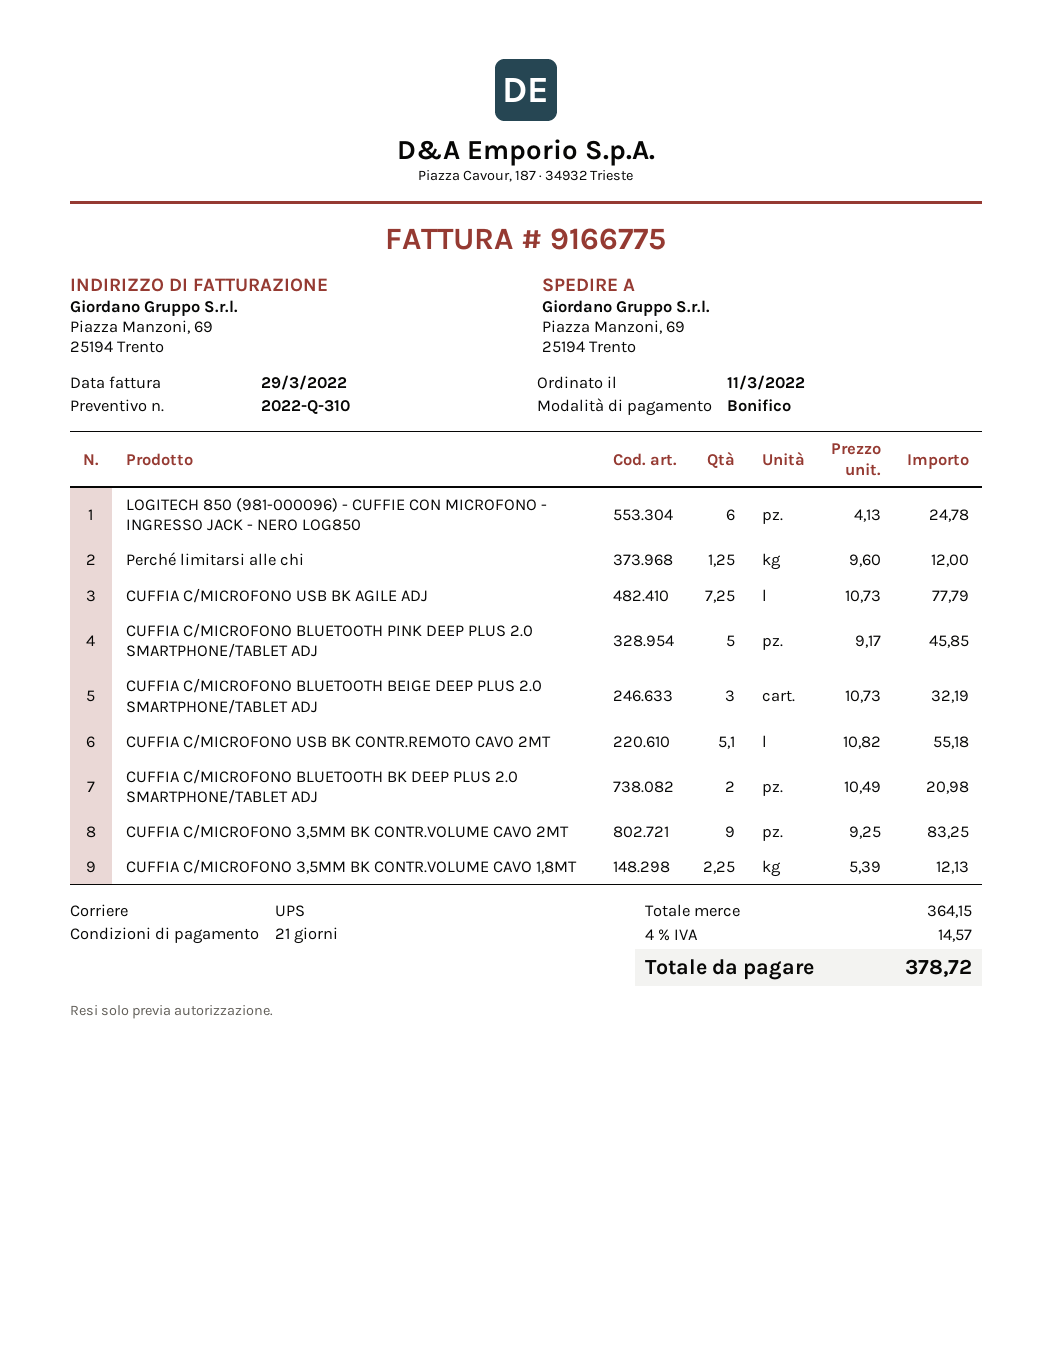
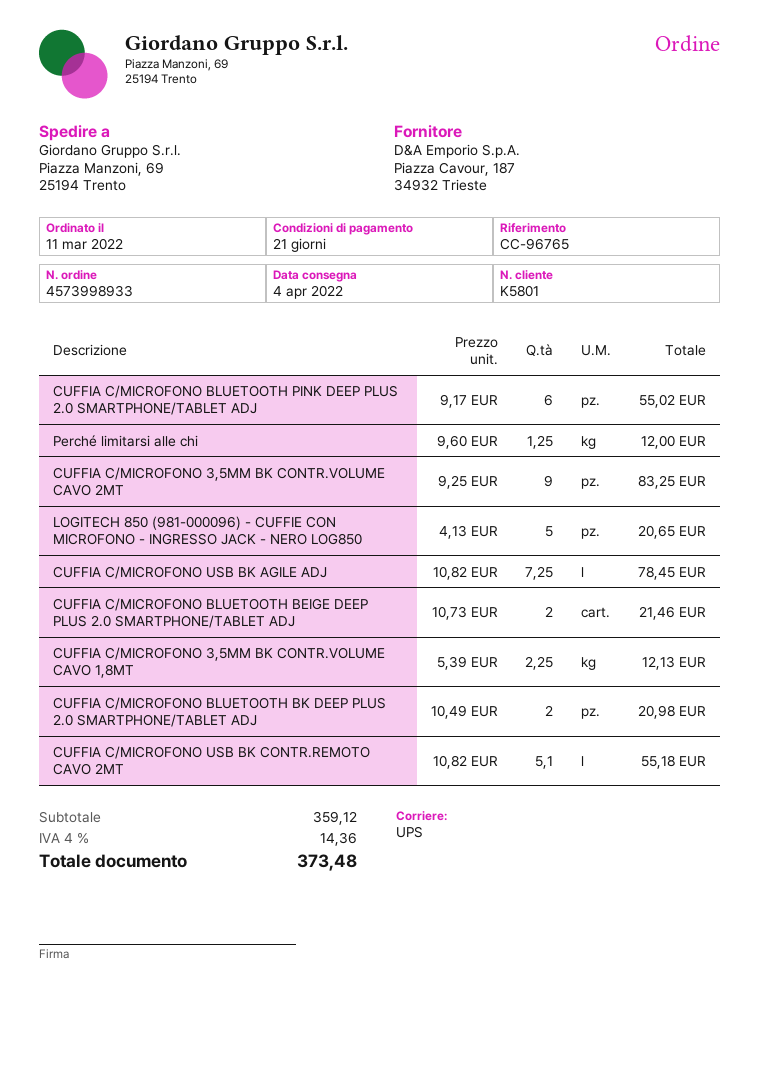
LOGITECH 850 (981-000096) - CUFFIE CON MICROFONO - INGRESSO JACK - NERO LOG850: 6 x 4.13 = 24.78 -> 5 x 4.13 = 20.65
CUFFIA C/MICROFONO USB BK AGILE ADJ: 7.25 x 10.73 = 77.79 -> 7.25 x 10.82 = 78.45
CUFFIA C/MICROFONO BLUETOOTH PINK DEEP PLUS 2.0 SMARTPHONE/TABLET ADJ: 5 x 9.17 = 45.85 -> 6 x 9.17 = 55.02
CUFFIA C/MICROFONO BLUETOOTH BEIGE DEEP PLUS 2.0 SMARTPHONE/TABLET ADJ: 3 x 10.73 = 32.19 -> 2 x 10.73 = 21.46
subtotal: 364.15 -> 359.12
tax: 4% = 14.57 -> 4% = 14.36
total: 378.72 -> 373.48

